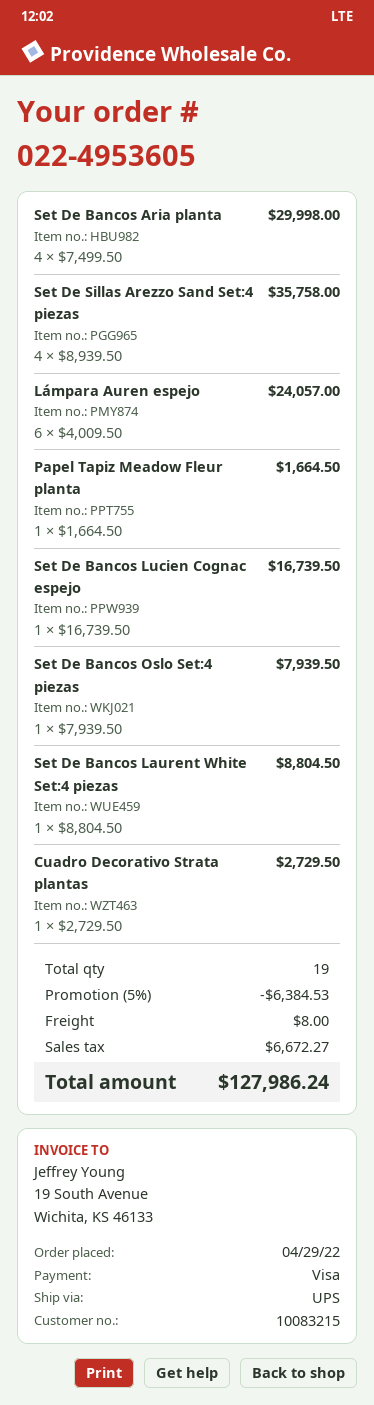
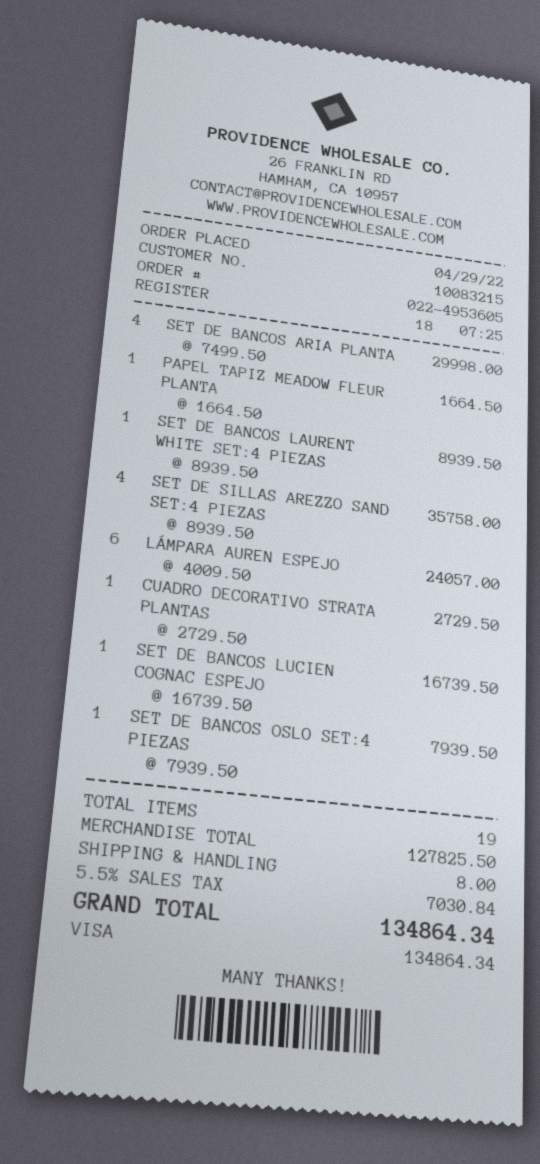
Set De Bancos Laurent White Set:4 piezas: 1 x 8804.50 = 8804.50 -> 1 x 8939.50 = 8939.50
discount: 5% = 6384.53 -> none
tax: 6672.27 -> 7030.84
total: 127986.24 -> 134864.34

